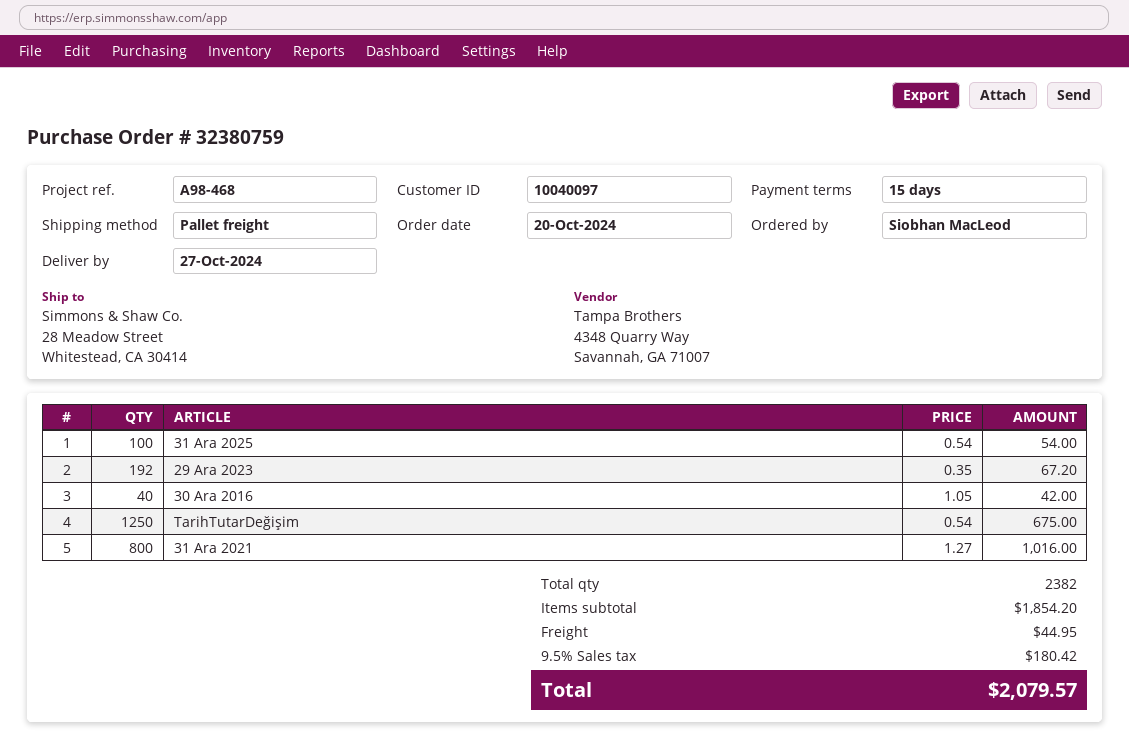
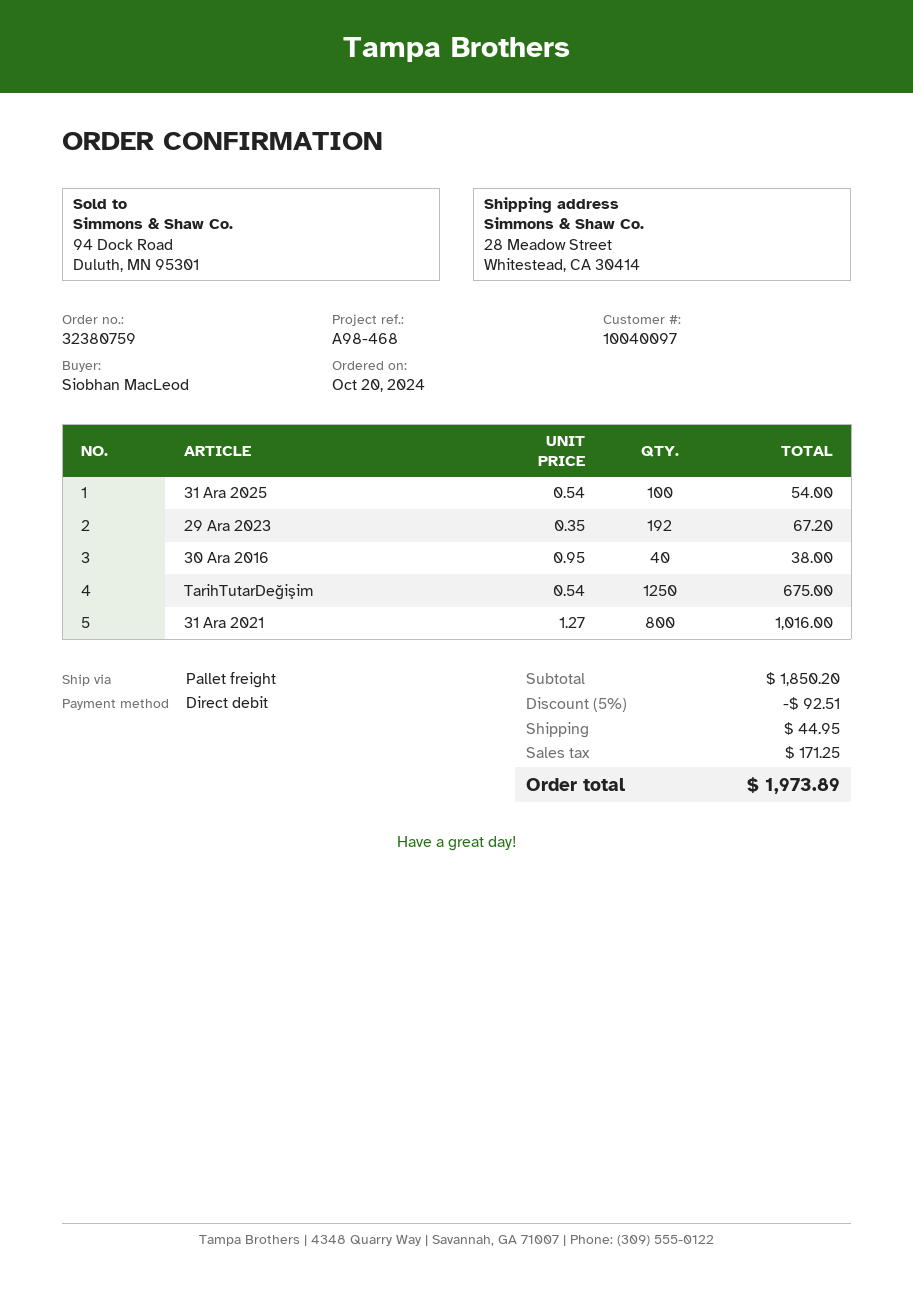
30 Ara 2016: 40 x 1.05 = 42.00 -> 40 x 0.95 = 38.00
subtotal: 1854.20 -> 1850.20
discount: none -> 5% = 92.51
tax: 180.42 -> 171.25
total: 2079.57 -> 1973.89

